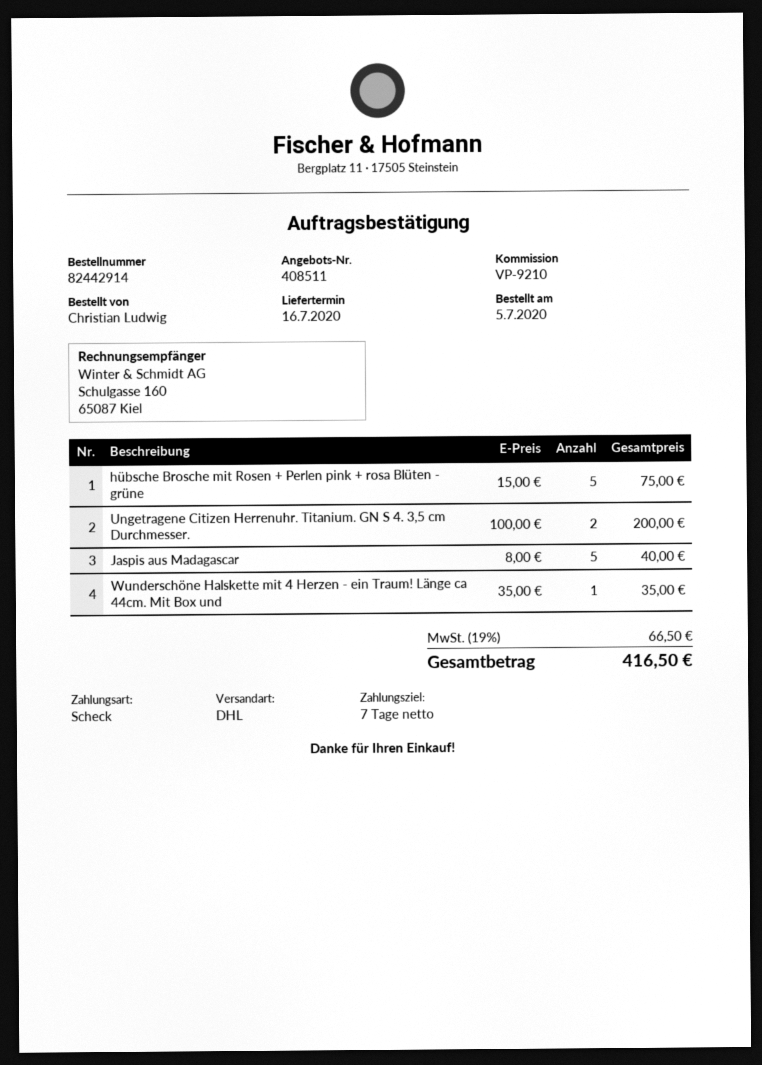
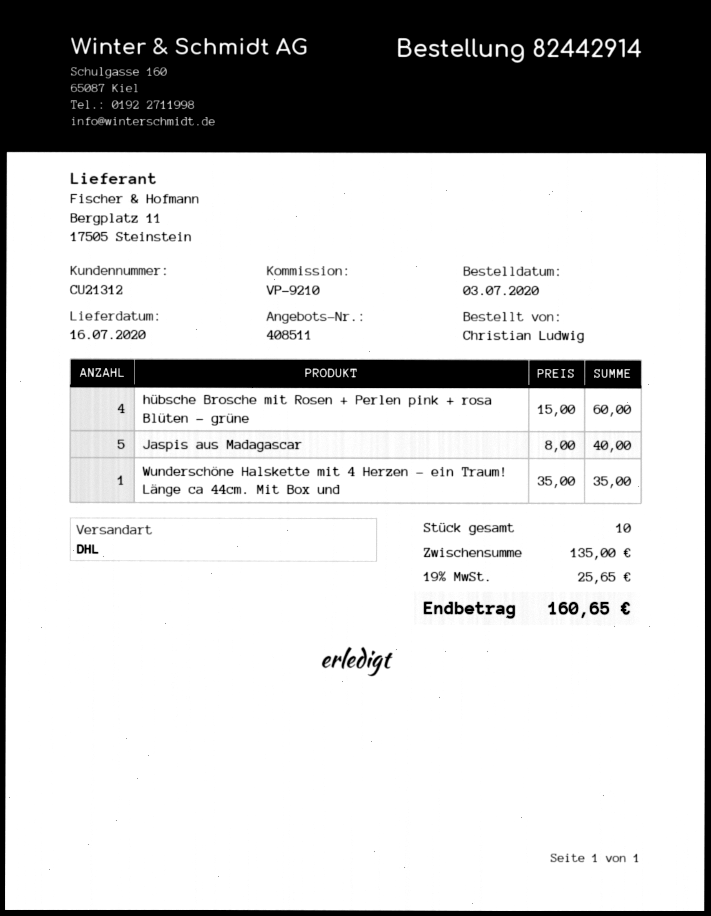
order date: 2020-07-05 -> 2020-07-03
hübsche Brosche mit Rosen + Perlen pink + rosa Blüten - grüne: 5 x 15.00 = 75.00 -> 4 x 15.00 = 60.00
Ungetragene Citizen Herrenuhr. Titanium. GN S 4. 3,5 cm Durchmesser.: 2 x 100.00 = 200.00 -> none
tax: 19% = 66.50 -> 19% = 25.65
total: 416.50 -> 160.65

